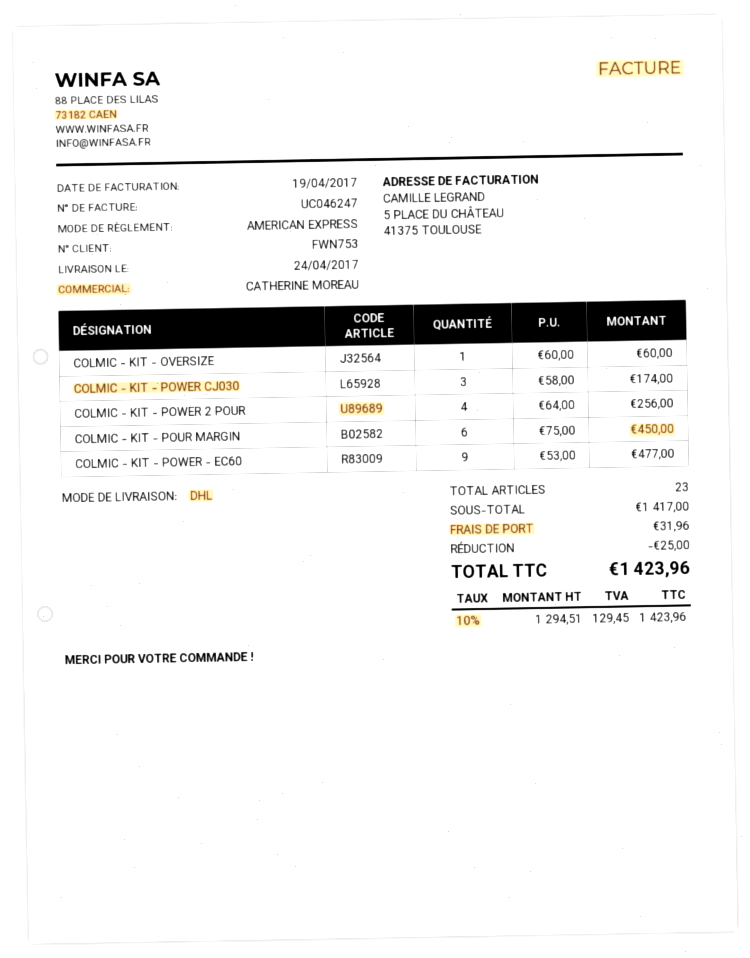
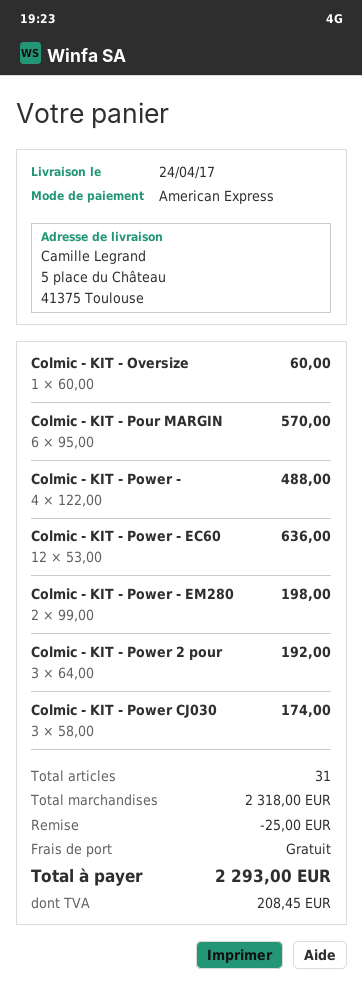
COLMIC - KIT - POWER 2 POUR: 4 x 64.00 = 256.00 -> 3 x 64.00 = 192.00
COLMIC - KIT - POUR MARGIN: 6 x 75.00 = 450.00 -> 6 x 95.00 = 570.00
COLMIC - KIT - POWER - EC60: 9 x 53.00 = 477.00 -> 12 x 53.00 = 636.00
Colmic - KIT - Power -: none -> 4 x 122.00 = 488.00
Colmic - KIT - Power - EM280: none -> 2 x 99.00 = 198.00
total quantity: 23 -> 31
subtotal: 1417.00 -> 2318.00
shipping: 31.96 -> 0.00
tax: 129.45 -> 208.45
total: 1423.96 -> 2293.00

